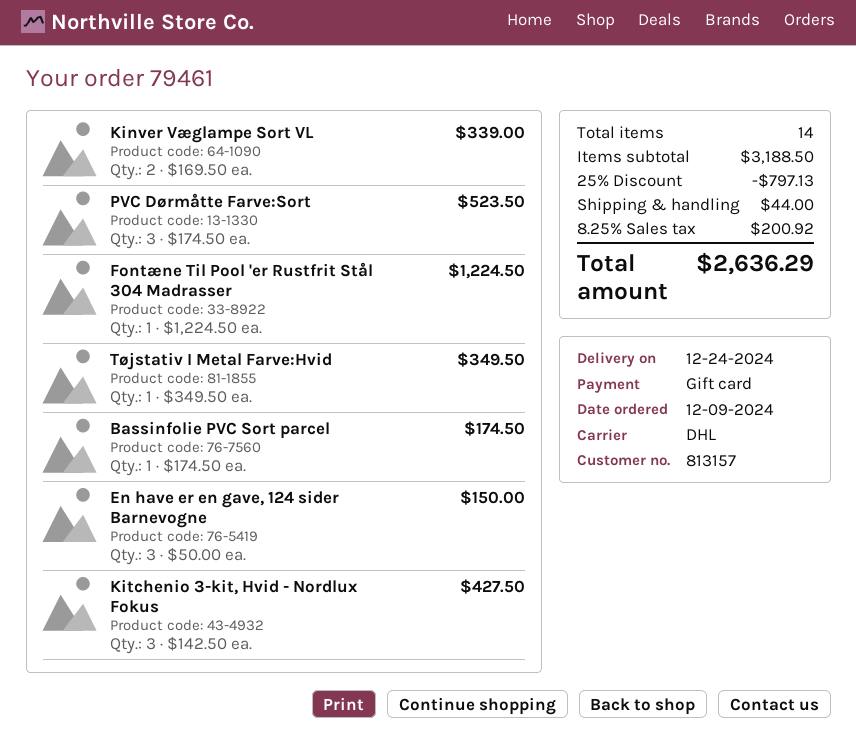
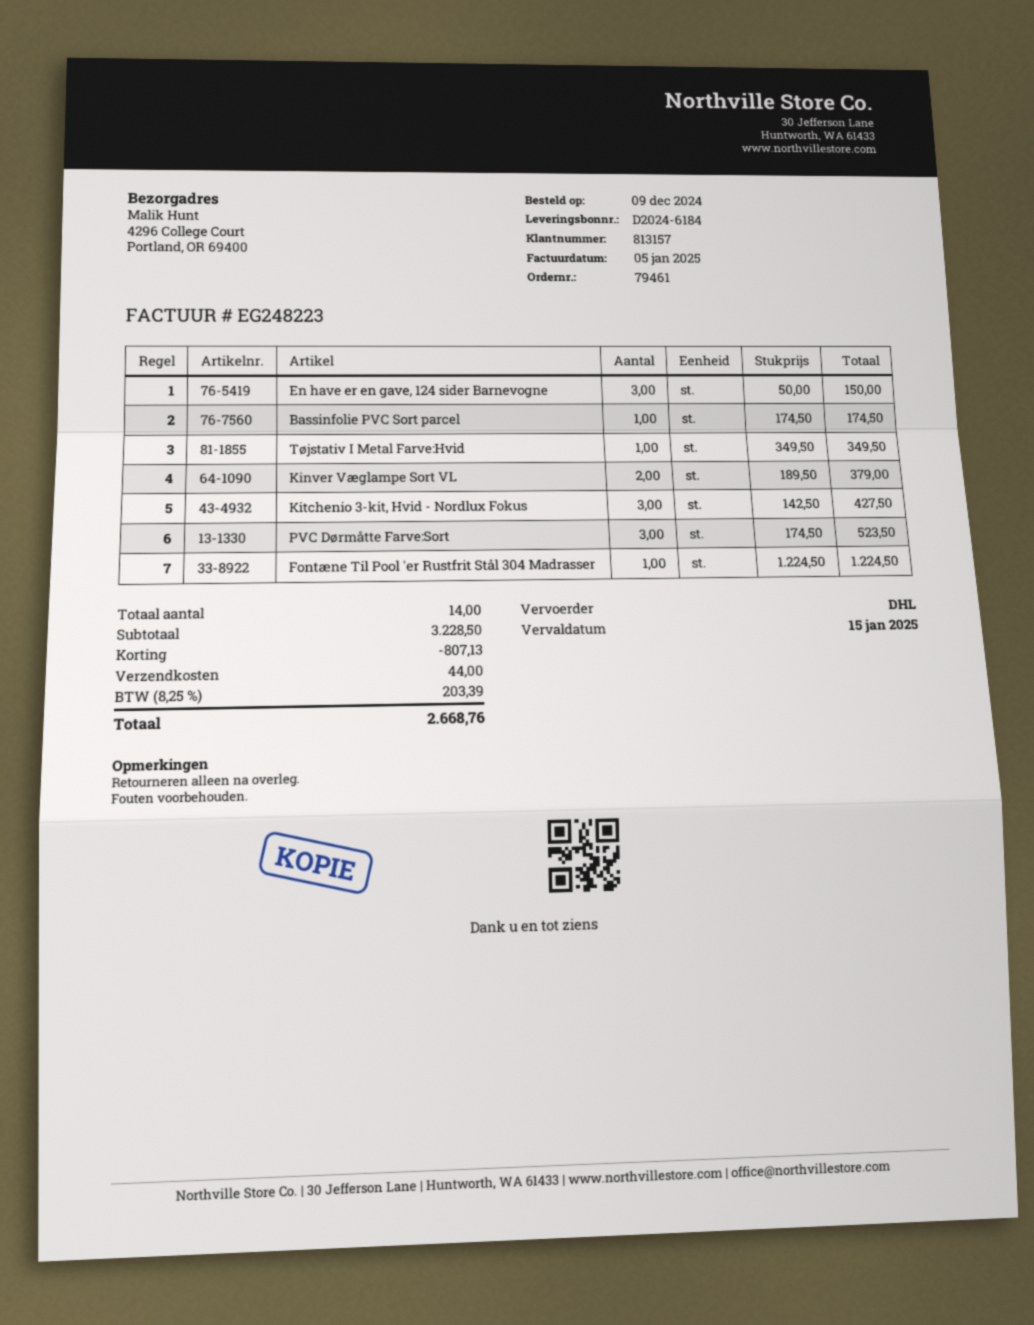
Kinver Væglampe Sort VL: 2 x 169.50 = 339.00 -> 2 x 189.50 = 379.00
subtotal: 3188.50 -> 3228.50
discount: 797.13 -> 807.13
tax: 8.25% = 200.92 -> 8.25% = 203.39
total: 2636.29 -> 2668.76

